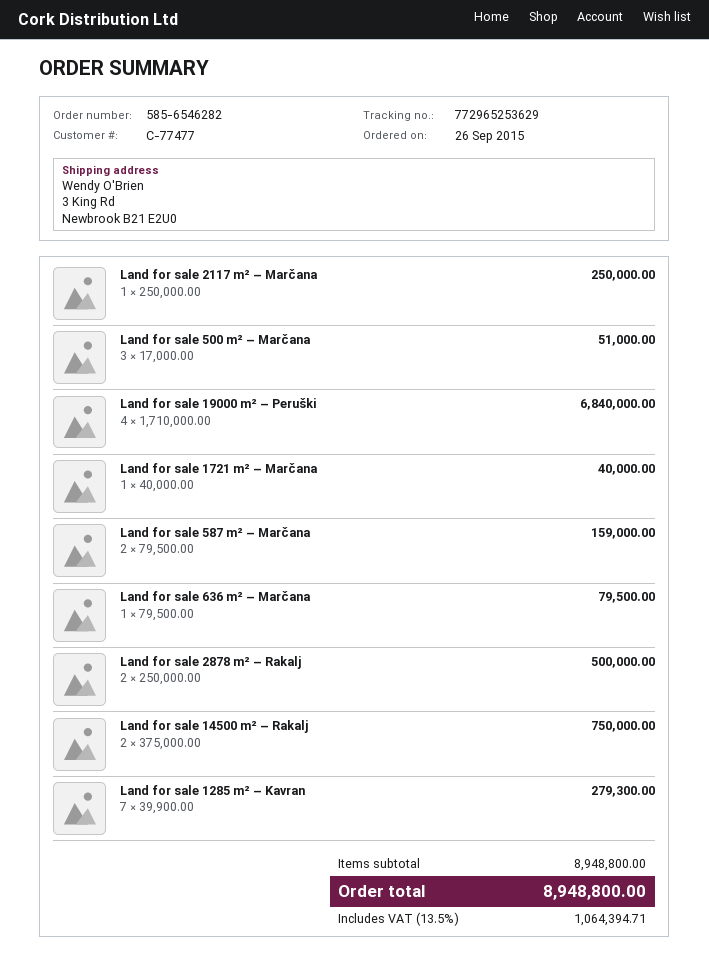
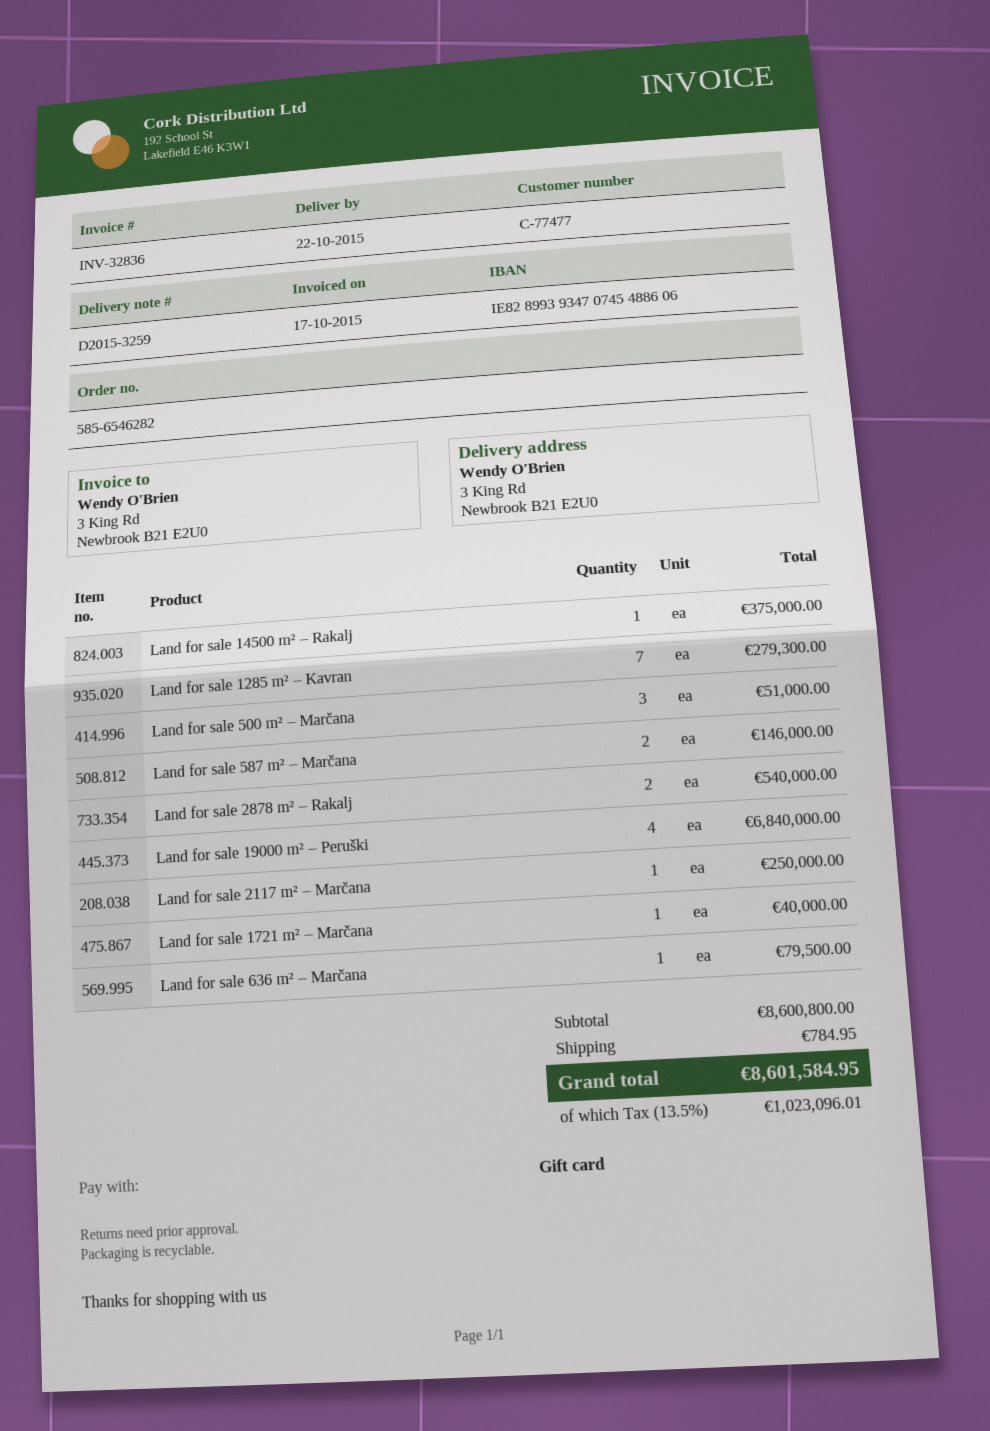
Land for sale 587 m² – Marčana: 2 for 159000.00 -> 2 for 146000.00
Land for sale 2878 m² – Rakalj: 2 for 500000.00 -> 2 for 540000.00
Land for sale 14500 m² – Rakalj: 2 for 750000.00 -> 1 for 375000.00
subtotal: 8948800.00 -> 8600800.00
shipping: none -> 784.95
tax: 13.5% = 1064394.71 -> 13.5% = 1023096.01
total: 8948800.00 -> 8601584.95

